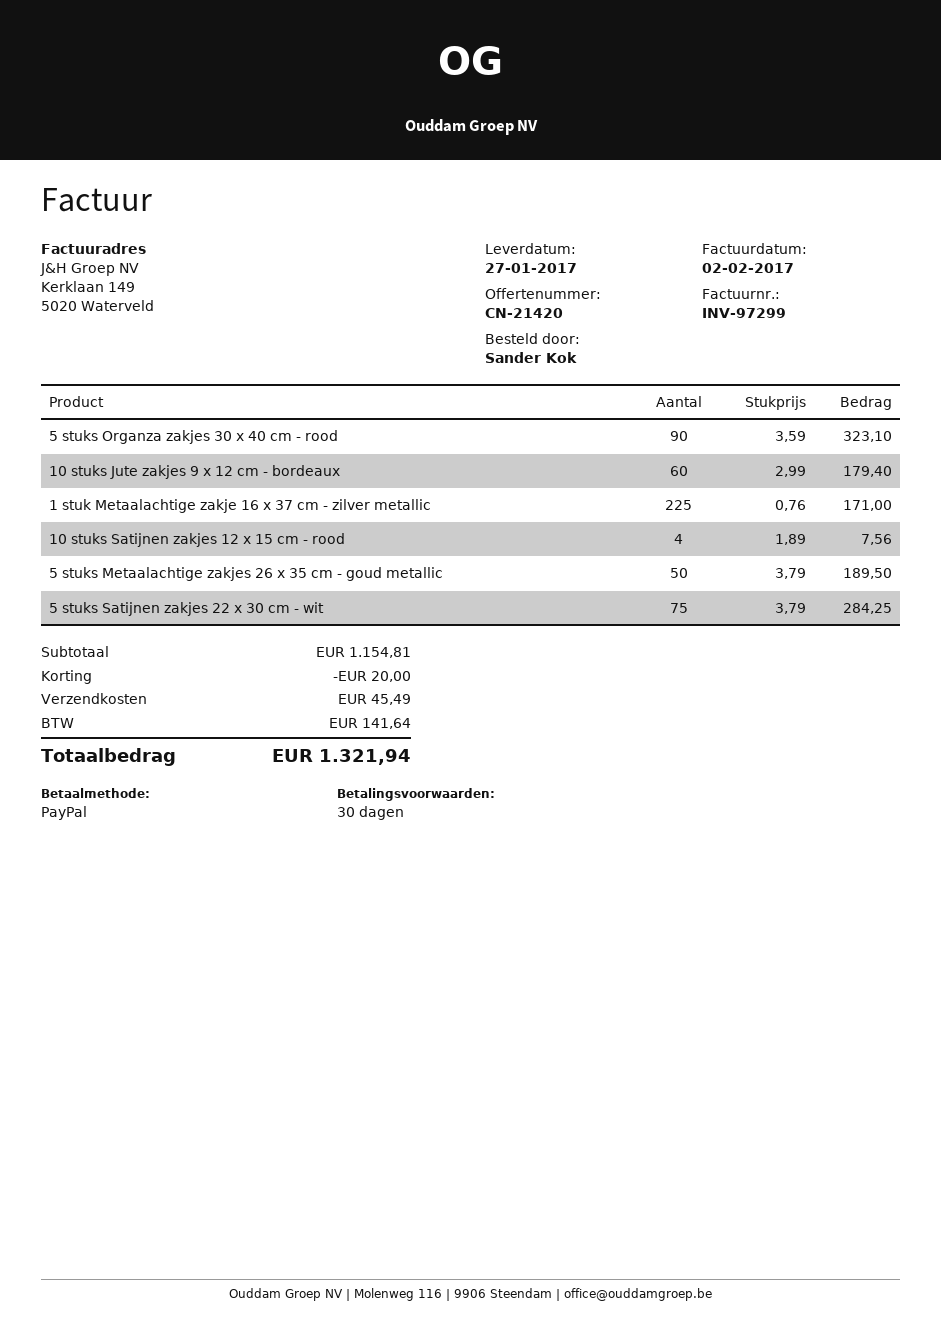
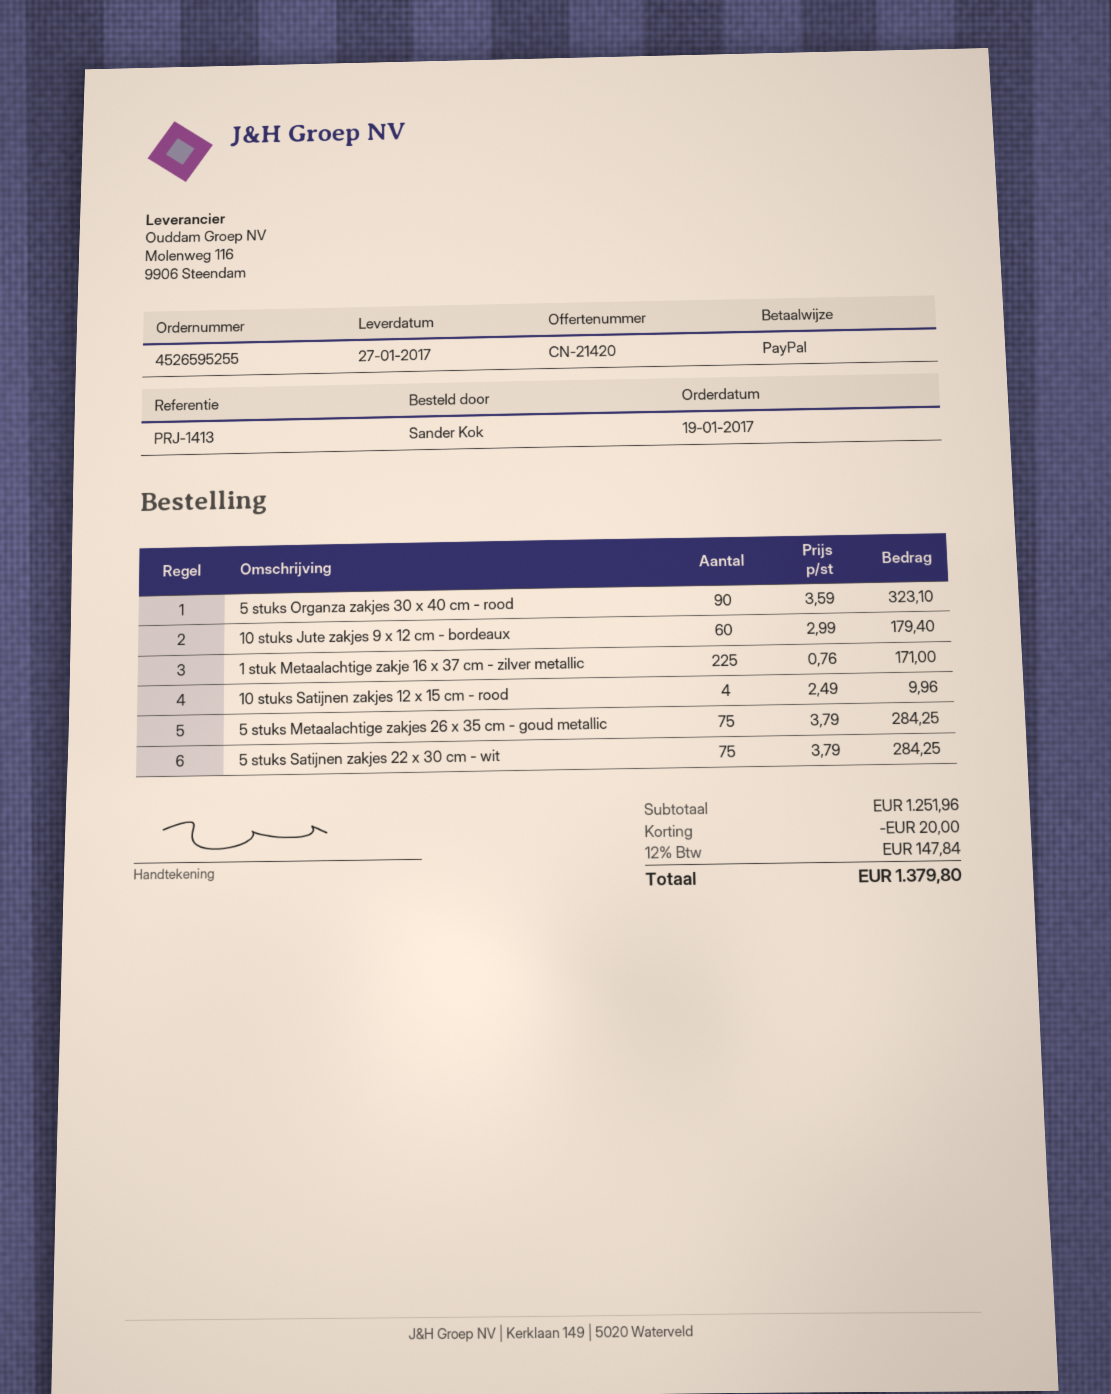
10 stuks Satijnen zakjes 12 x 15 cm - rood: 4 x 1.89 = 7.56 -> 4 x 2.49 = 9.96
5 stuks Metaalachtige zakjes 26 x 35 cm - goud metallic: 50 x 3.79 = 189.50 -> 75 x 3.79 = 284.25
subtotal: 1154.81 -> 1251.96
shipping: 45.49 -> none
tax: 141.64 -> 147.84
total: 1321.94 -> 1379.80

